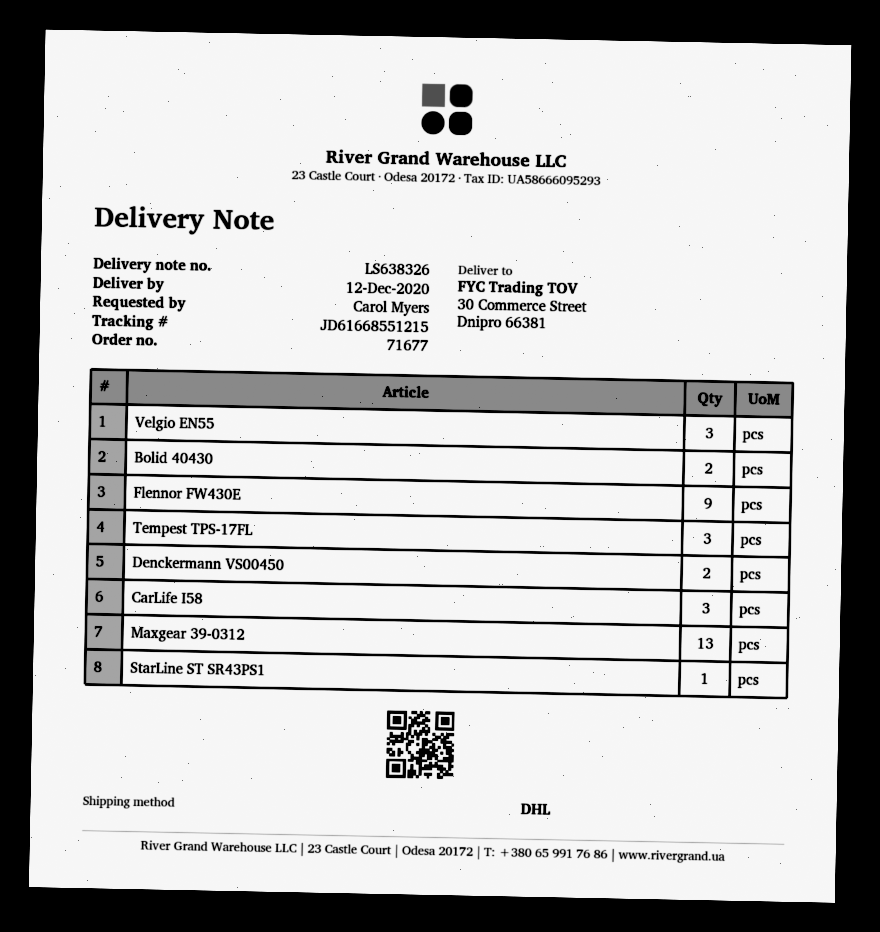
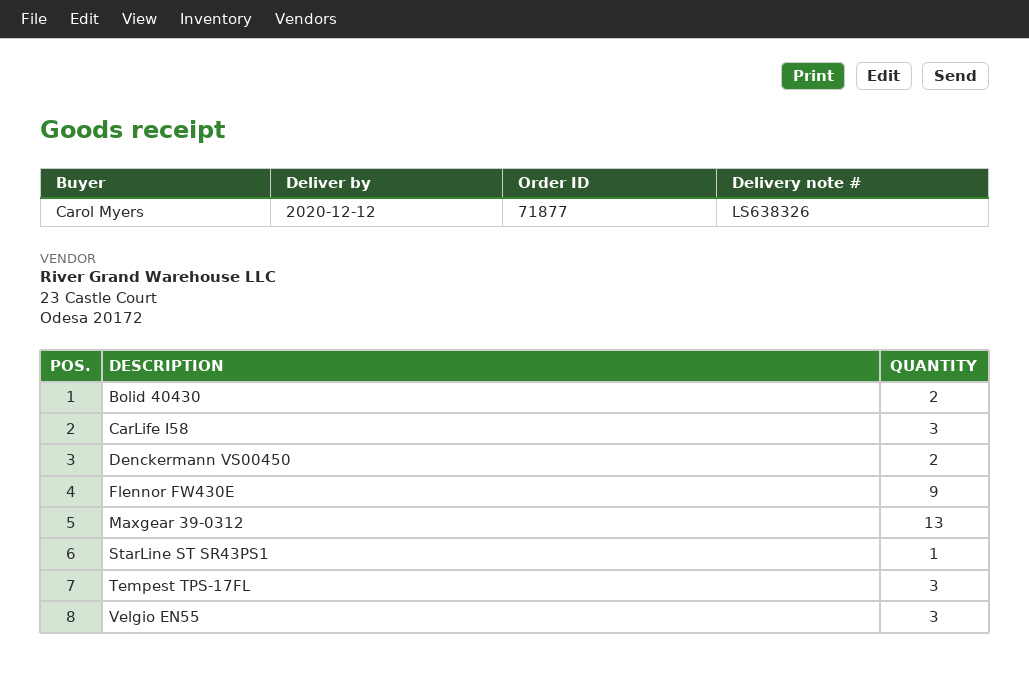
order number: 71677 -> 71877

